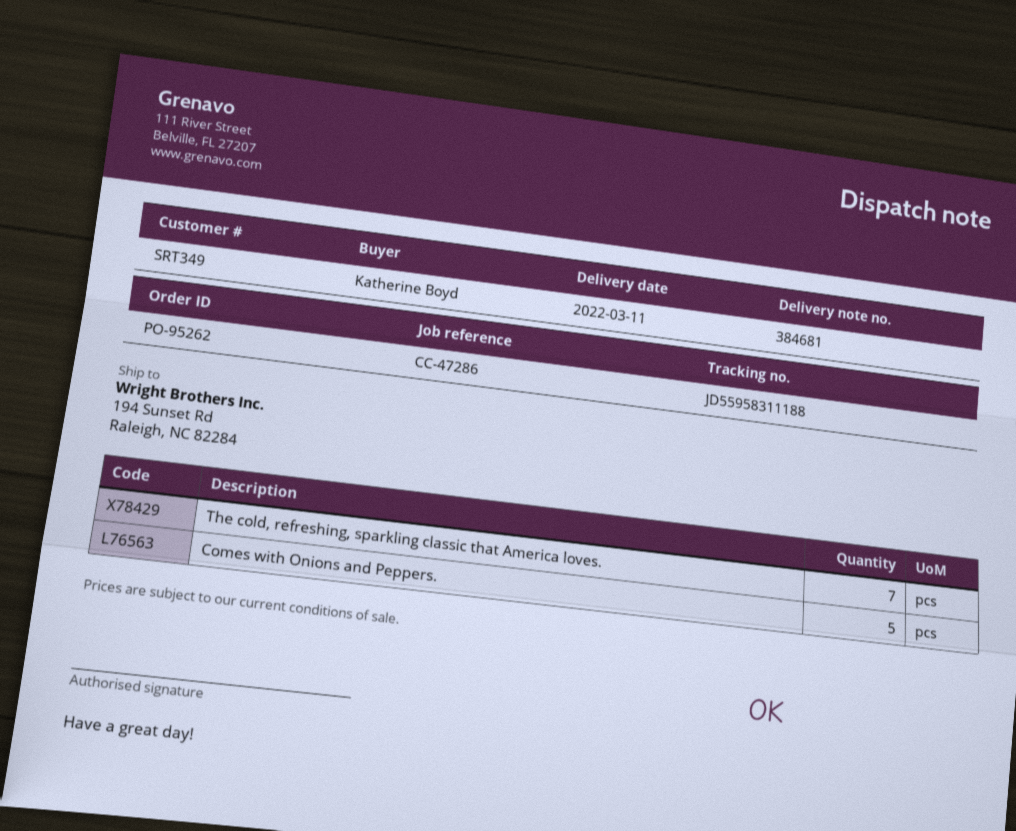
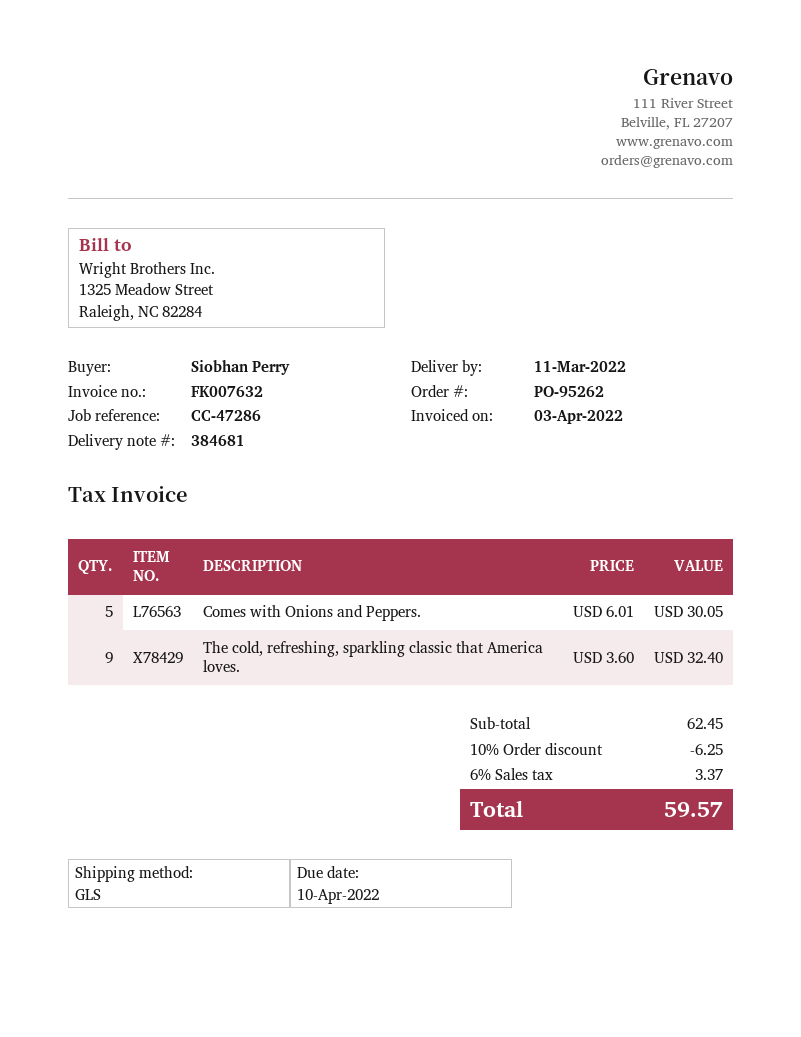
ordered by: Katherine Boyd -> Siobhan Perry
The cold, refreshing, sparkling classic that America loves.: 7 -> 9

